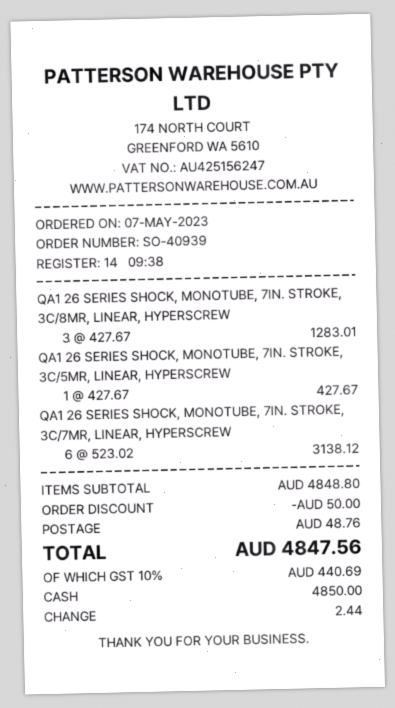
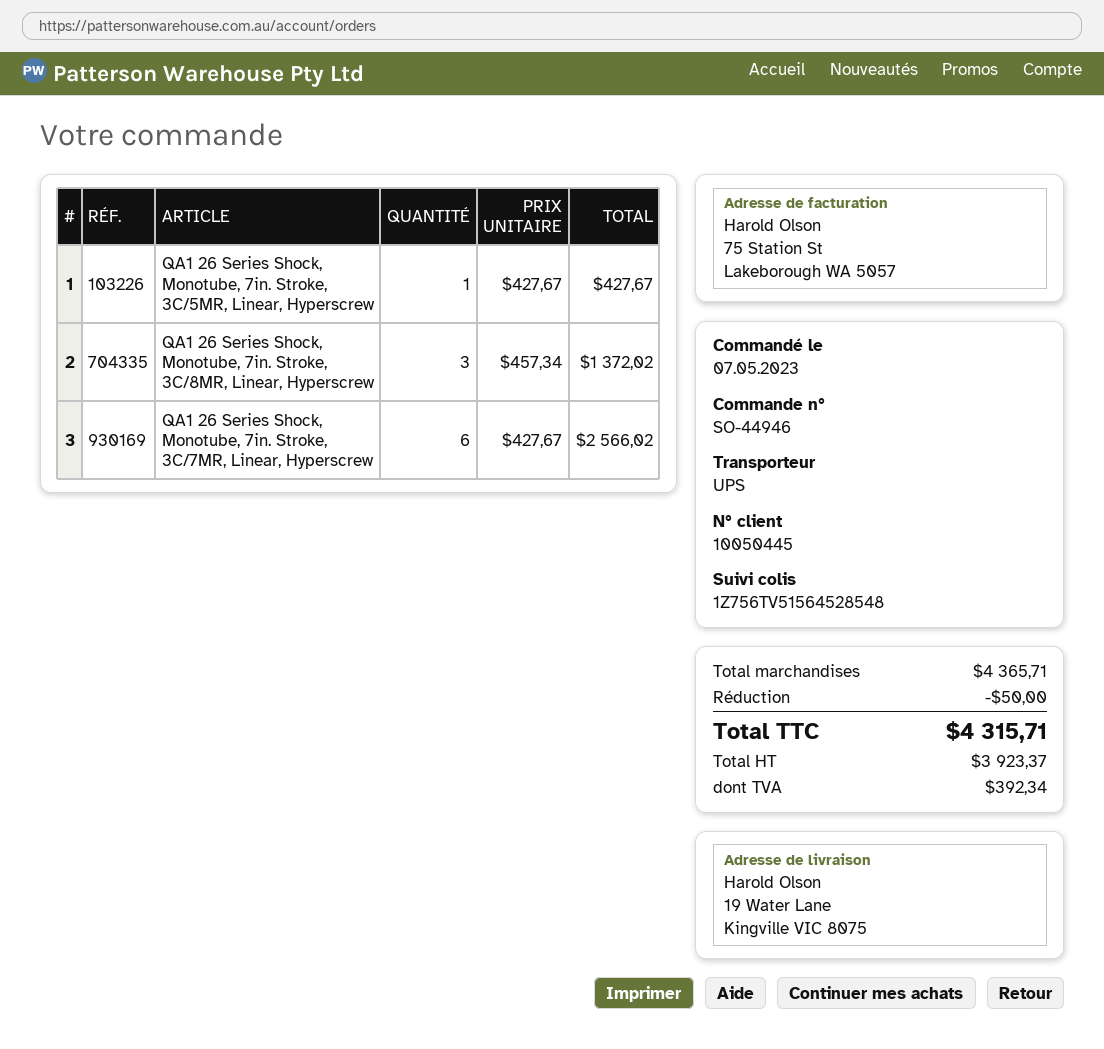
order number: SO-40939 -> SO-44946
QA1 26 SERIES SHOCK, MONOTUBE, 7IN. STROKE, 3C/8MR, LINEAR, HYPERSCREW: 3 x 427.67 = 1283.01 -> 3 x 457.34 = 1372.02
QA1 26 SERIES SHOCK, MONOTUBE, 7IN. STROKE, 3C/7MR, LINEAR, HYPERSCREW: 6 x 523.02 = 3138.12 -> 6 x 427.67 = 2566.02
subtotal: 4848.80 -> 4365.71
shipping: 48.76 -> none
tax: 440.69 -> 392.34
total: 4847.56 -> 4315.71

